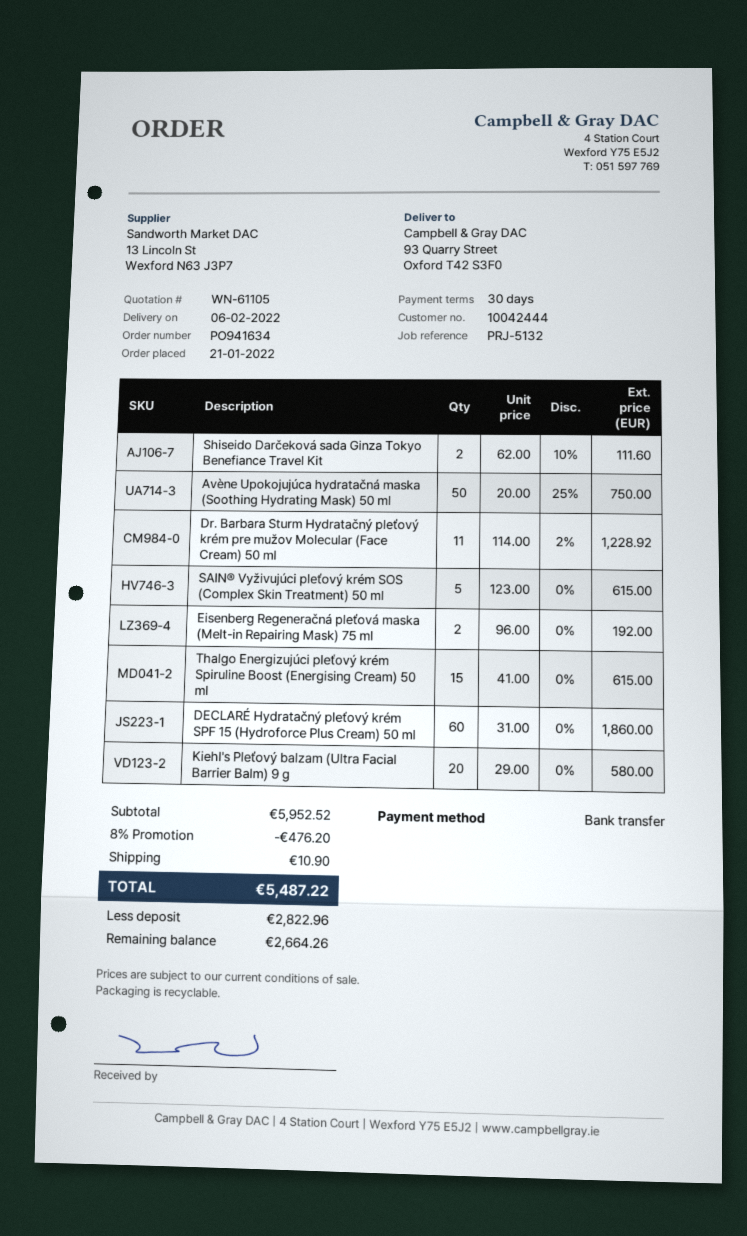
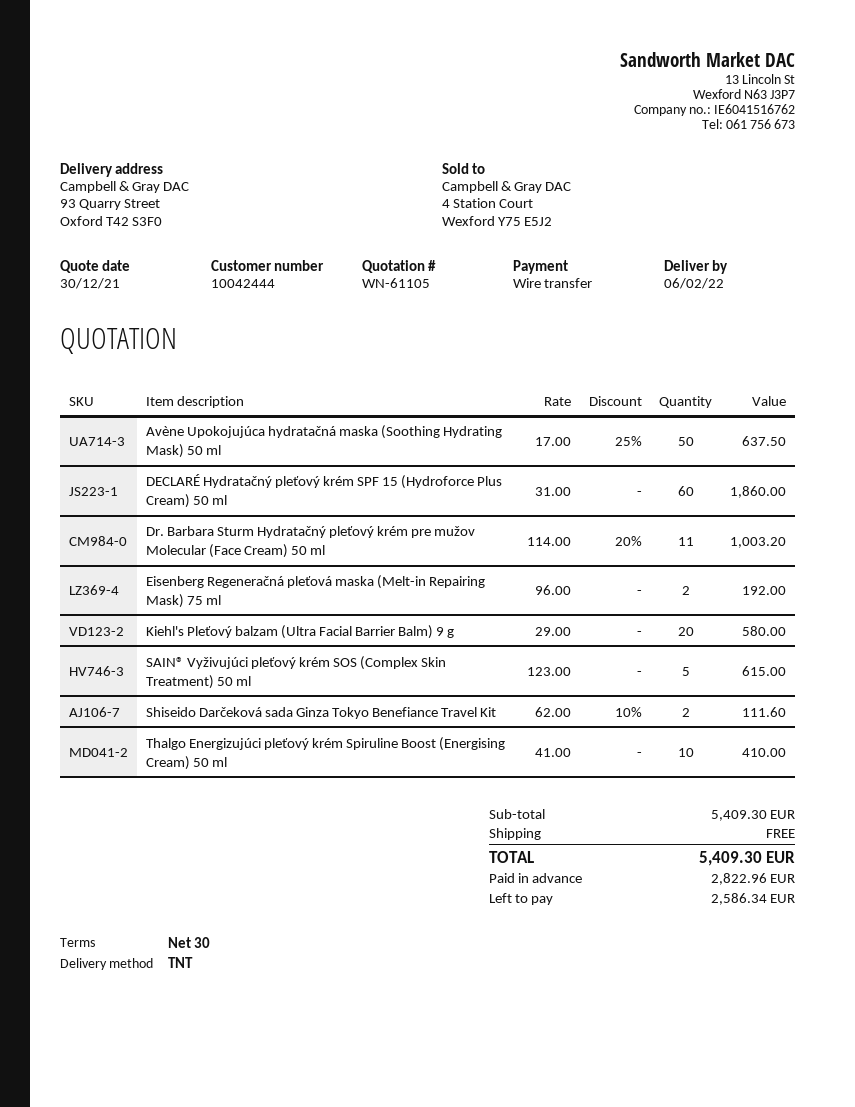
Avène Upokojujúca hydratačná maska (Soothing Hydrating Mask) 50 ml: 50 x 20.00 - 25% = 750.00 -> 50 x 17.00 - 25% = 637.50
Dr. Barbara Sturm Hydratačný pleťový krém pre mužov Molecular (Face Cream) 50 ml: 11 x 114.00 - 2% = 1228.92 -> 11 x 114.00 - 20% = 1003.20
Thalgo Energizujúci pleťový krém Spiruline Boost (Energising Cream) 50 ml: 15 x 41.00 = 615.00 -> 10 x 41.00 = 410.00
subtotal: 5952.52 -> 5409.30
discount: 8% = 476.20 -> none
shipping: 10.90 -> 0.00
total: 5487.22 -> 5409.30
balance: 2664.26 -> 2586.34

